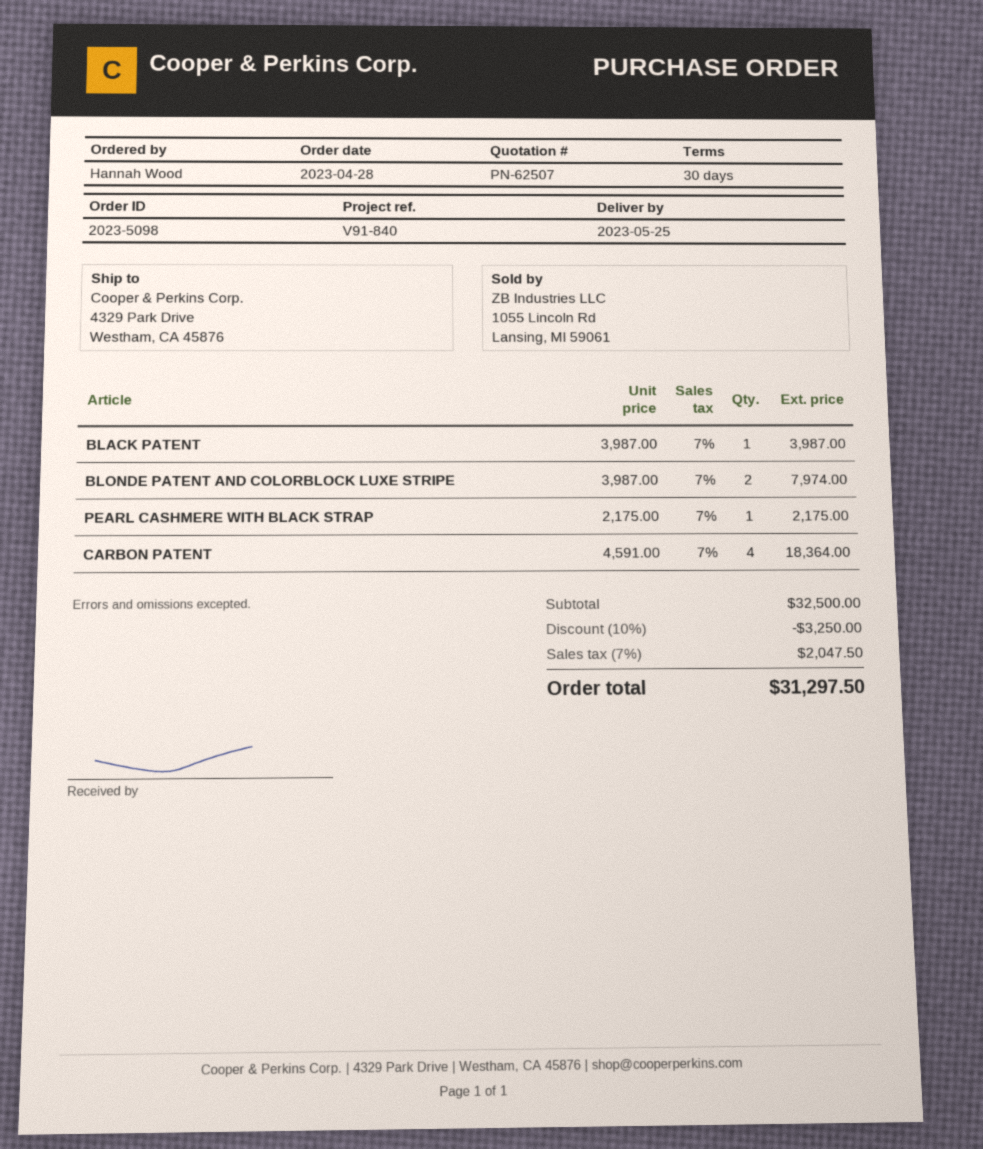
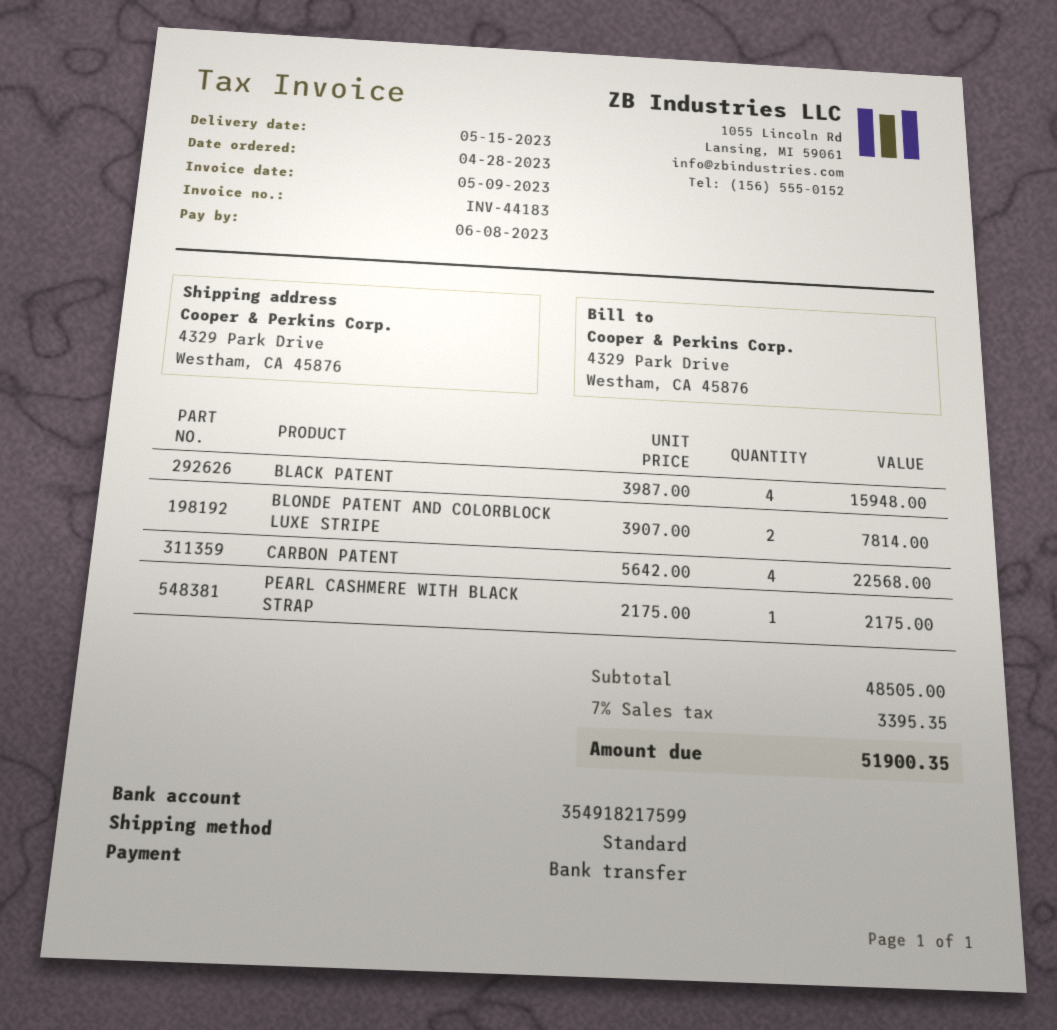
delivery date: 2023-05-25 -> 2023-05-15
BLACK PATENT: 1 x 3987.00 = 3987.00 -> 4 x 3987.00 = 15948.00
BLONDE PATENT AND COLORBLOCK LUXE STRIPE: 2 x 3987.00 = 7974.00 -> 2 x 3907.00 = 7814.00
CARBON PATENT: 4 x 4591.00 = 18364.00 -> 4 x 5642.00 = 22568.00
subtotal: 32500.00 -> 48505.00
discount: 10% = 3250.00 -> none
tax: 7% = 2047.50 -> 7% = 3395.35
total: 31297.50 -> 51900.35

